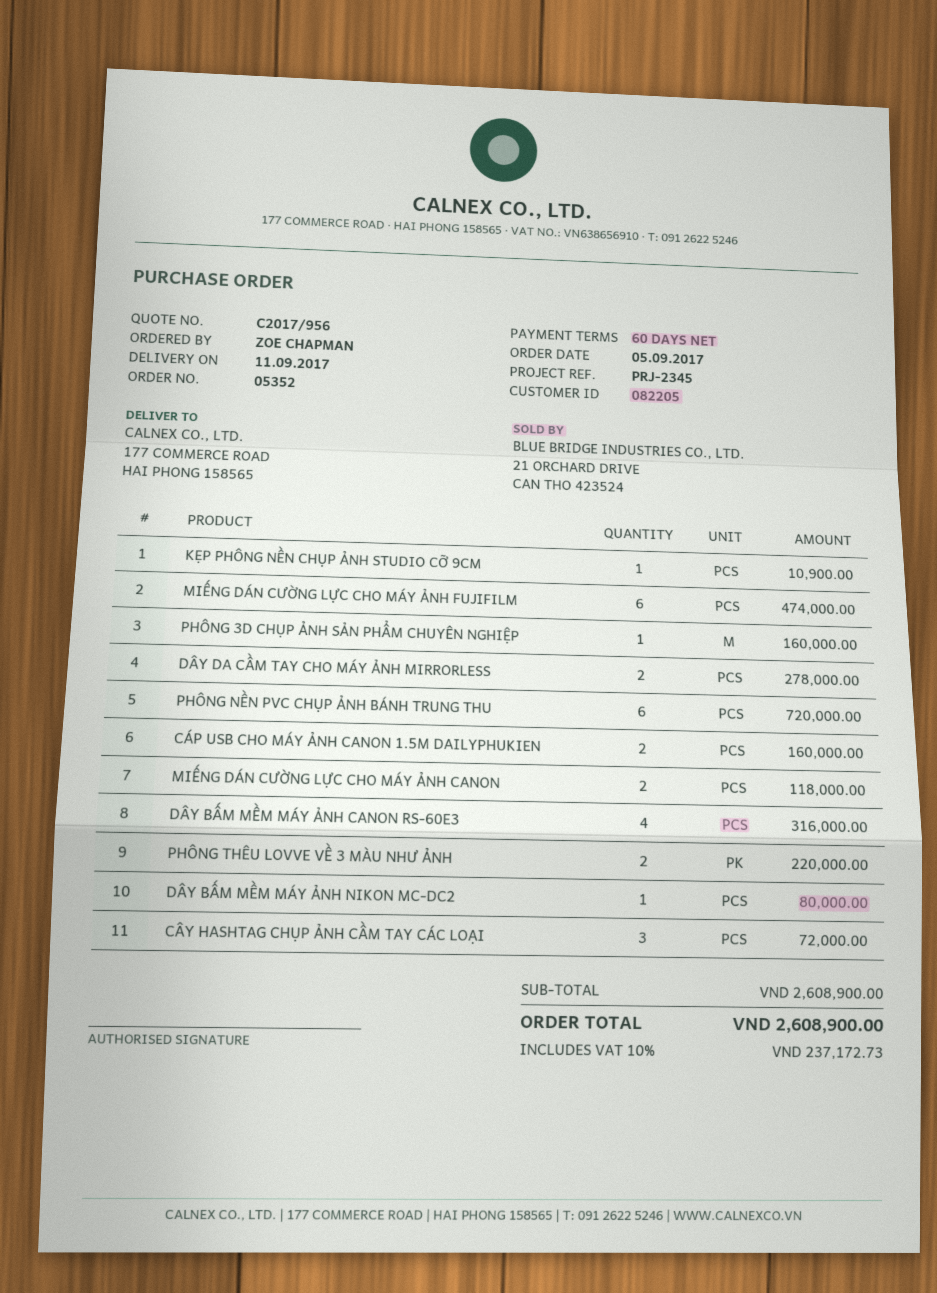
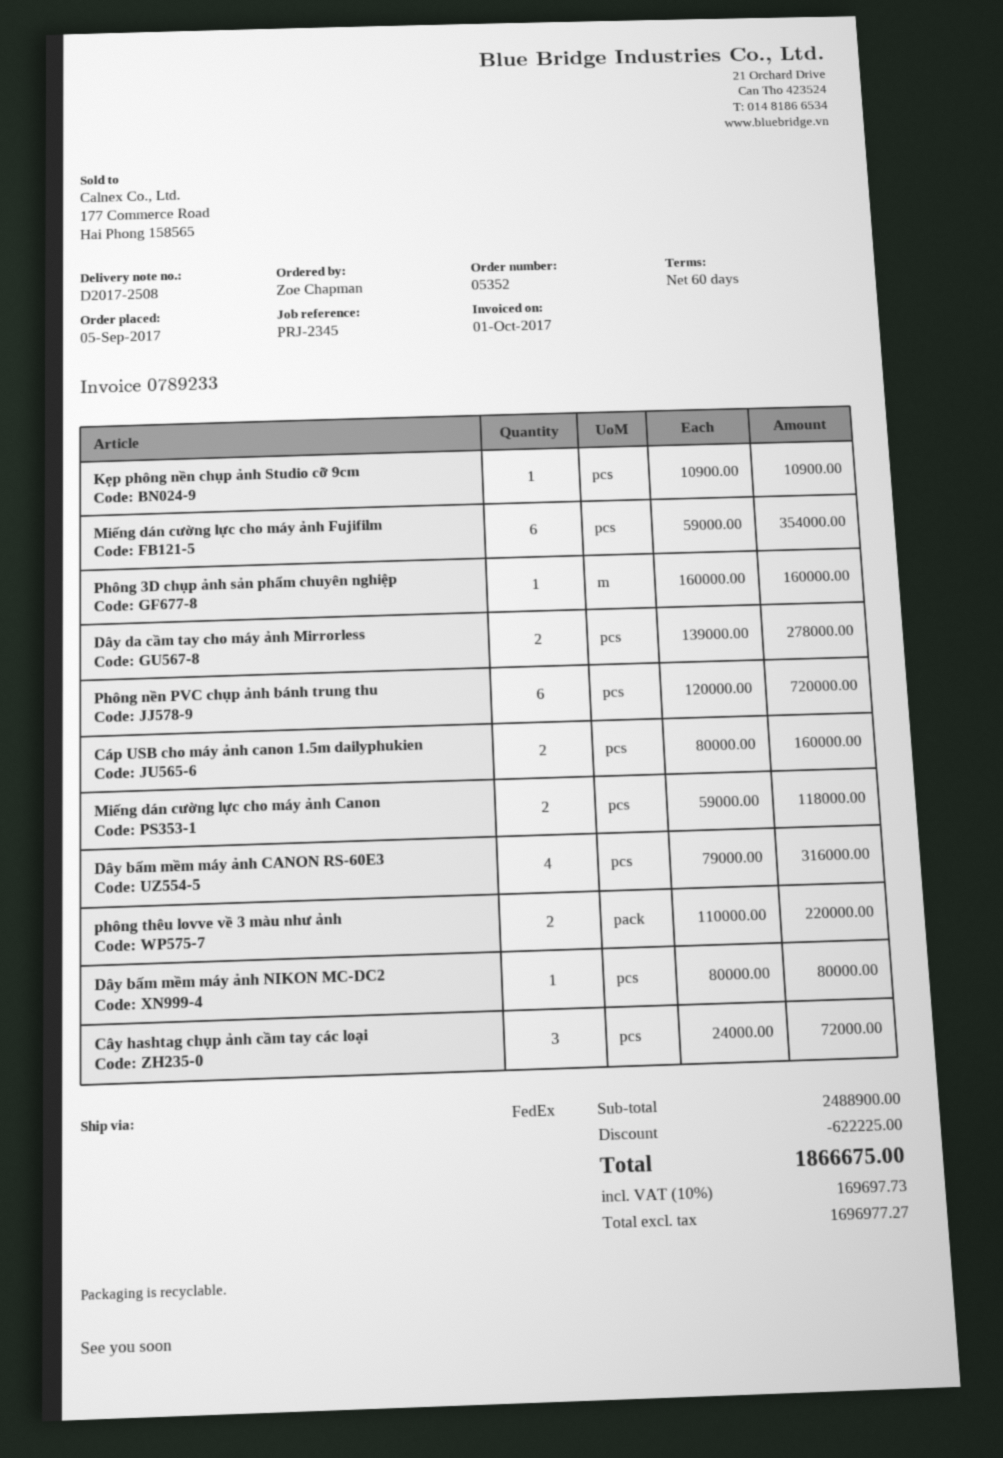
MIẾNG DÁN CƯỜNG LỰC CHO MÁY ẢNH FUJIFILM: 6 for 474000.00 -> 6 for 354000.00
subtotal: 2608900.00 -> 2488900.00
discount: none -> 622225.00
tax: 10% = 237172.73 -> 10% = 169697.73
total: 2608900.00 -> 1866675.00

